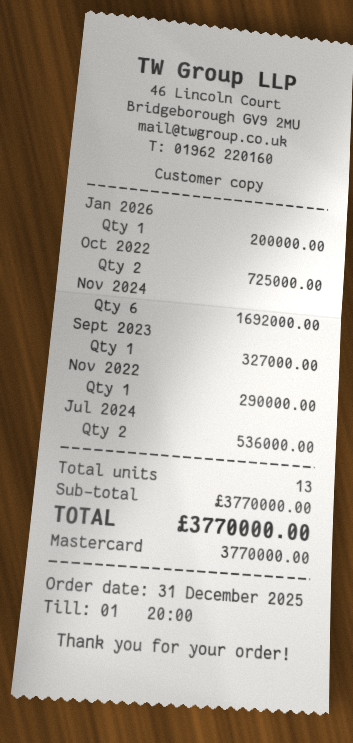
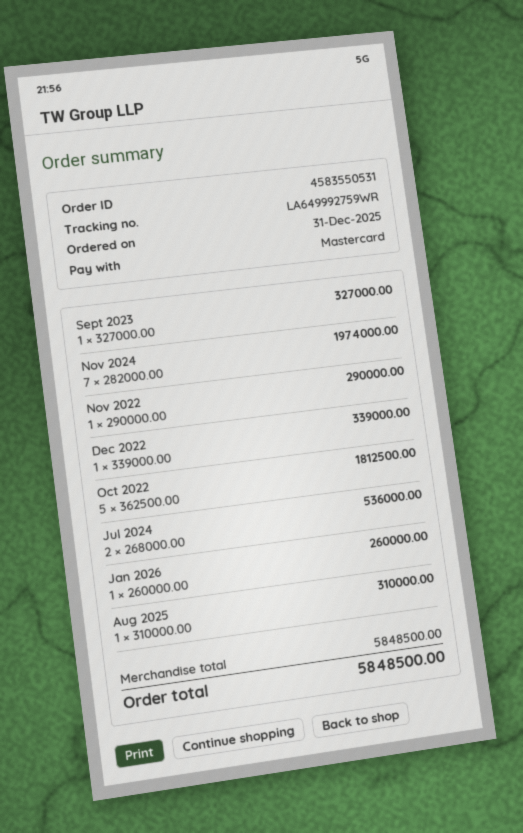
Jan 2026: 1 for 200000.00 -> 1 for 260000.00
Oct 2022: 2 for 725000.00 -> 5 for 1812500.00
Nov 2024: 6 for 1692000.00 -> 7 for 1974000.00
Dec 2022: none -> 1 for 339000.00
Aug 2025: none -> 1 for 310000.00
subtotal: 3770000.00 -> 5848500.00
total: 3770000.00 -> 5848500.00

